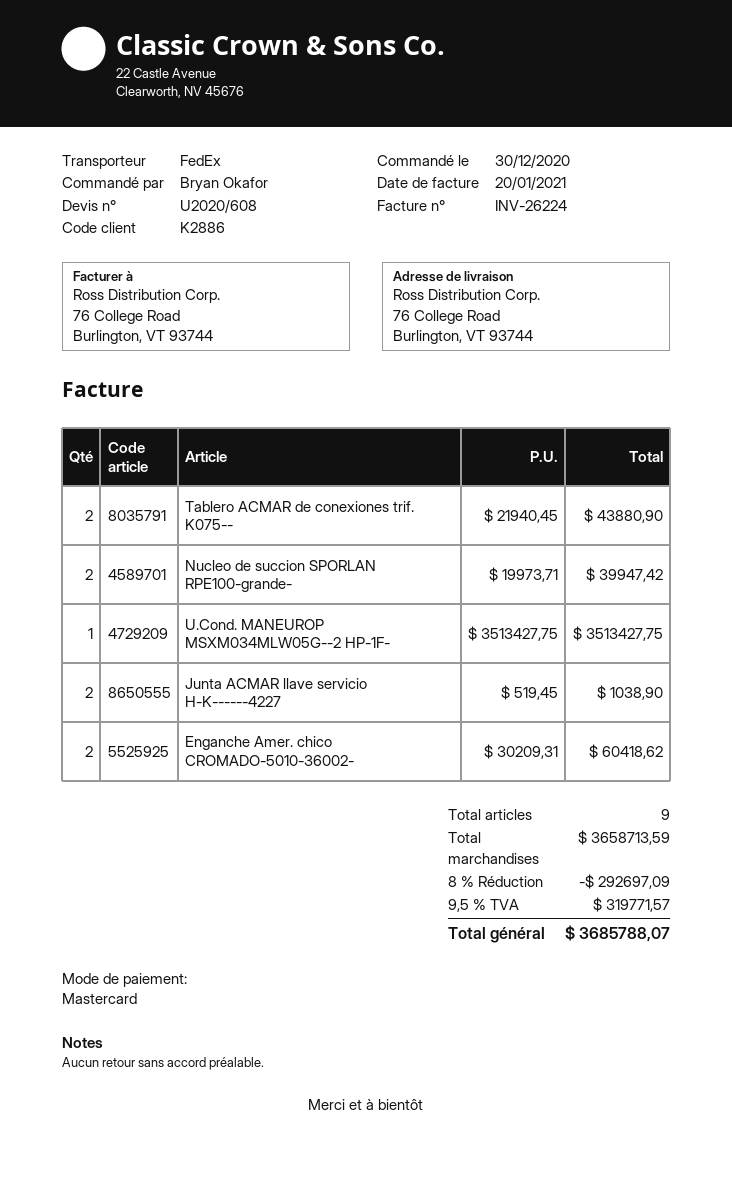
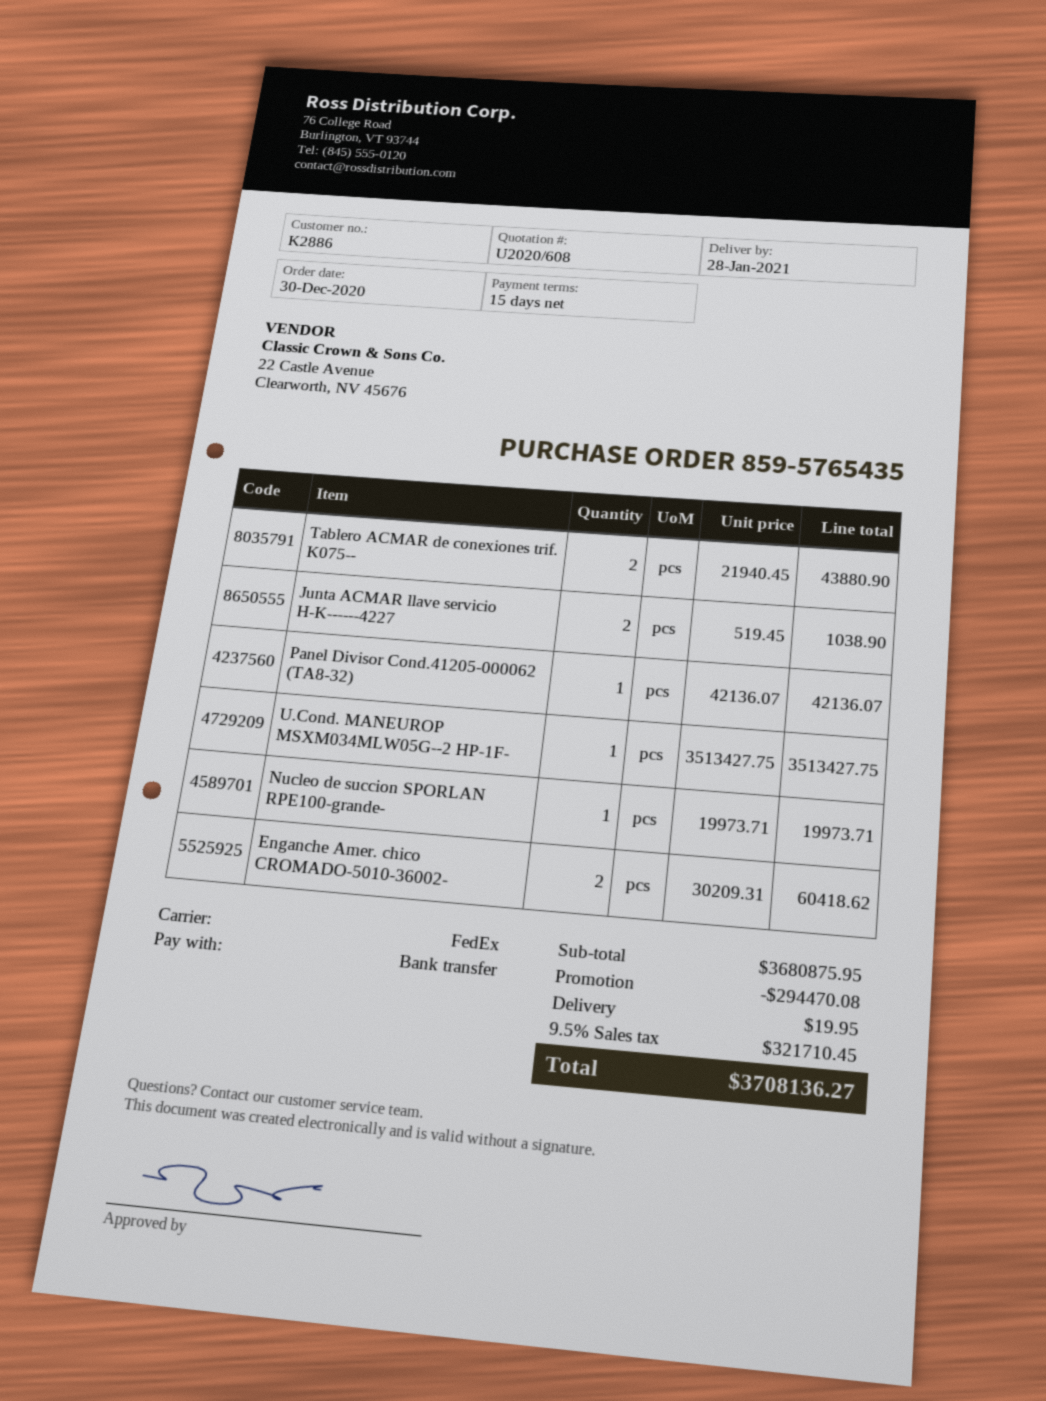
payment method: Mastercard -> bank transfer
Nucleo de succion SPORLAN RPE100-grande-: 2 x 19973.71 = 39947.42 -> 1 x 19973.71 = 19973.71
Panel Divisor Cond.41205-000062 (TA8-32): none -> 1 x 42136.07 = 42136.07
subtotal: 3658713.59 -> 3680875.95
discount: 292697.09 -> 294470.08
shipping: none -> 19.95
tax: 9.5% = 319771.57 -> 9.5% = 321710.45
total: 3685788.07 -> 3708136.27

